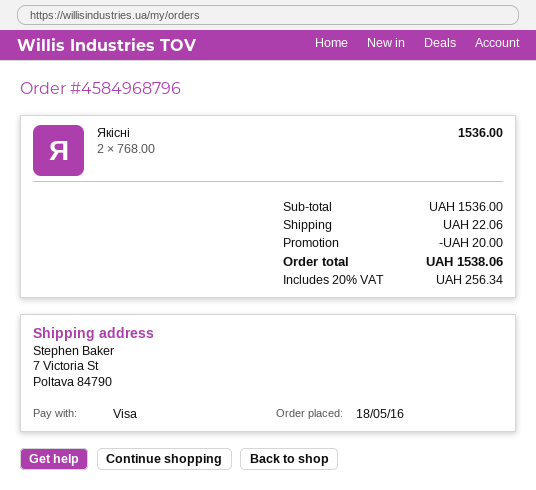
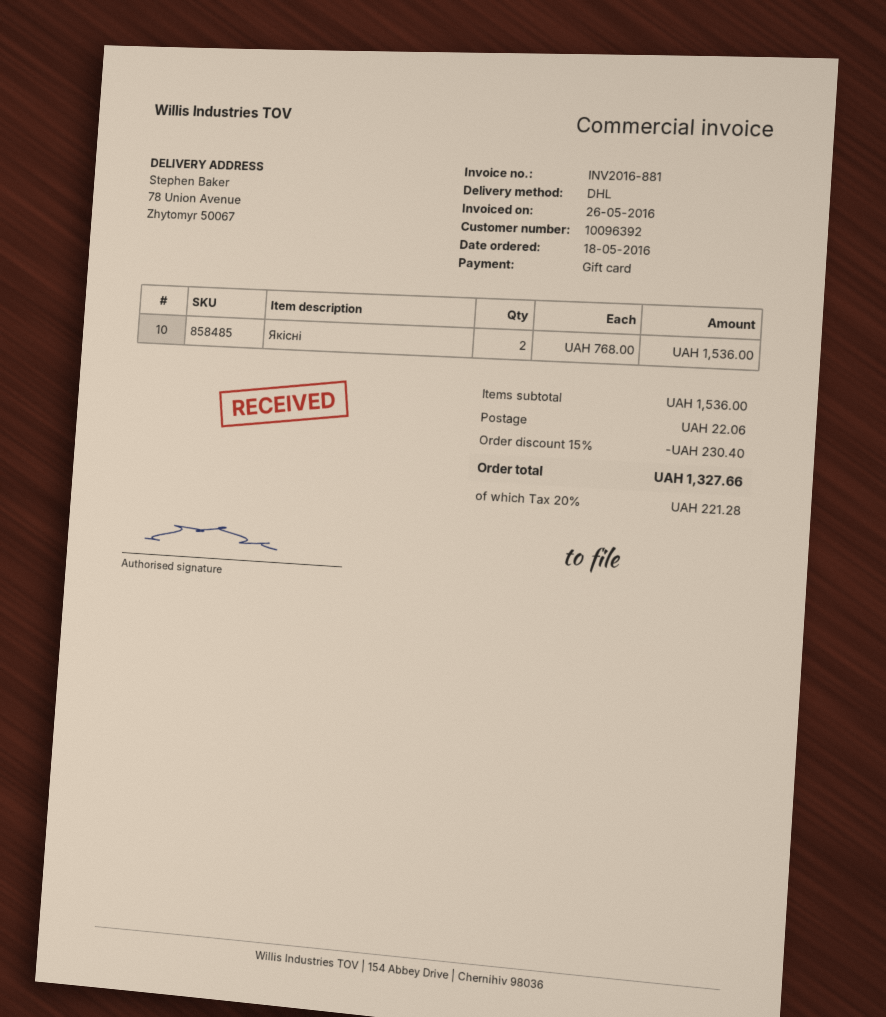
payment method: Visa -> gift card
ship to: 7 Victoria St, Poltava 84790 -> 78 Union Avenue, Zhytomyr 50067
discount: 20.00 -> 230.40
tax: 20% = 256.34 -> 20% = 221.28
total: 1538.06 -> 1327.66

